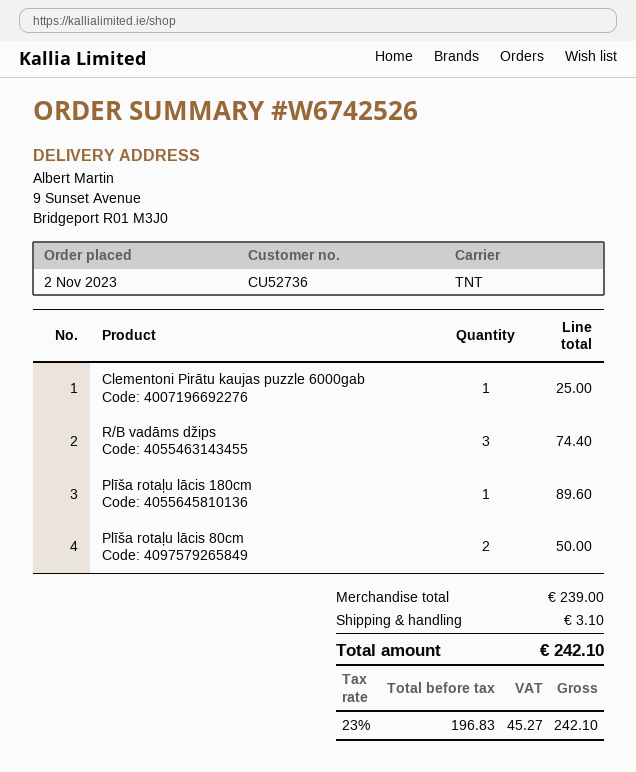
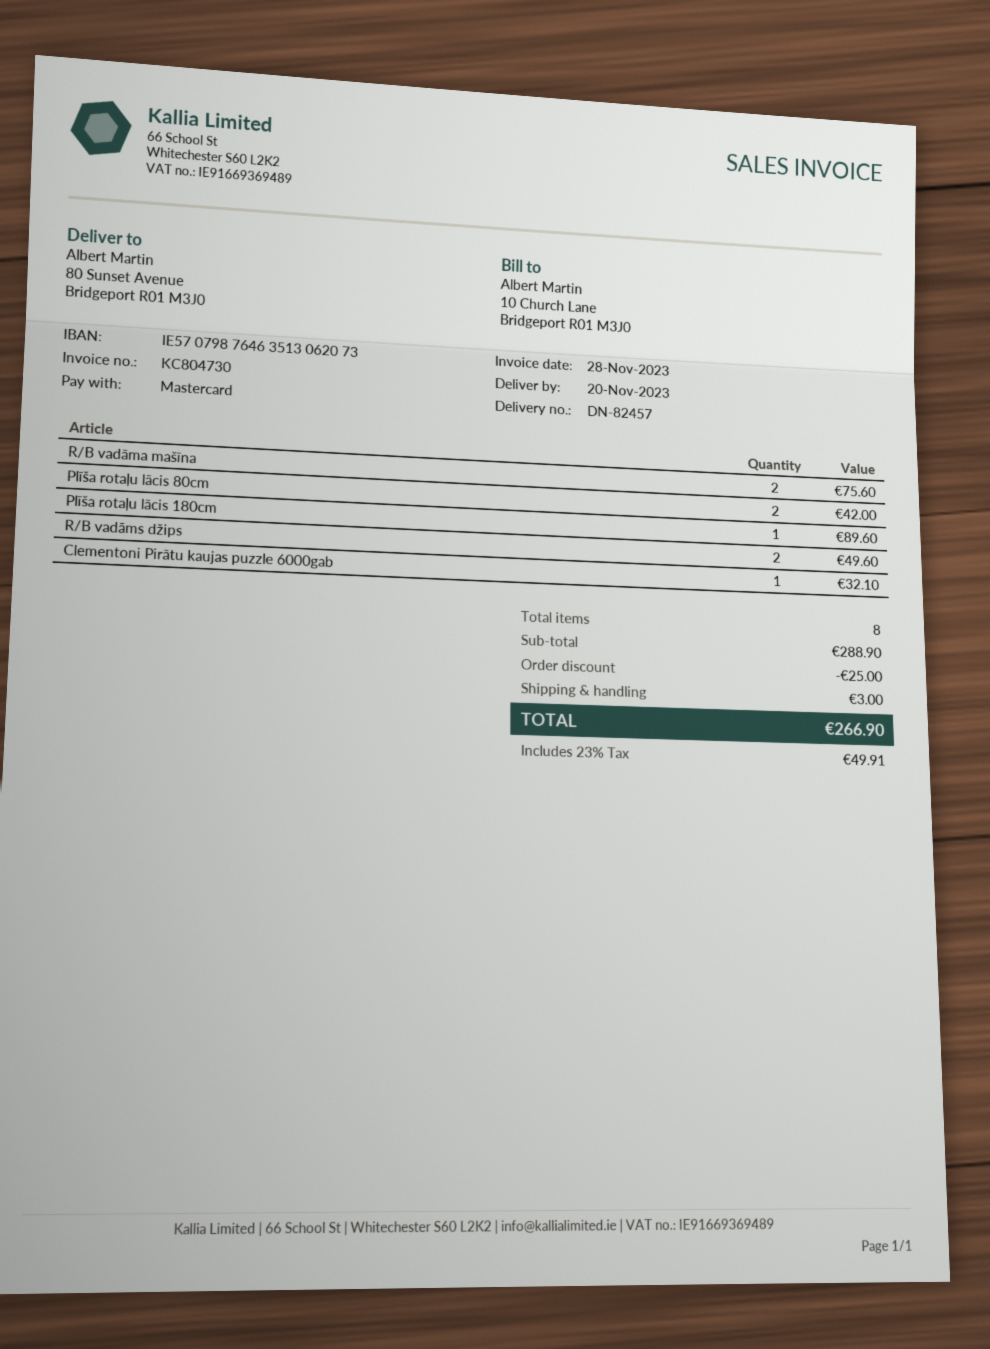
ship to: 9 Sunset Avenue, Bridgeport R01 M3J0 -> 80 Sunset Avenue, Bridgeport R01 M3J0
Clementoni Pirātu kaujas puzzle 6000gab: 1 for 25.00 -> 1 for 32.10
R/B vadāms džips: 3 for 74.40 -> 2 for 49.60
Plīša rotaļu lācis 80cm: 2 for 50.00 -> 2 for 42.00
R/B vadāma mašīna: none -> 2 for 75.60
subtotal: 239.00 -> 288.90
discount: none -> 25.00
shipping: 3.10 -> 3.00
tax: 23% = 45.27 -> 23% = 49.91
total: 242.10 -> 266.90

